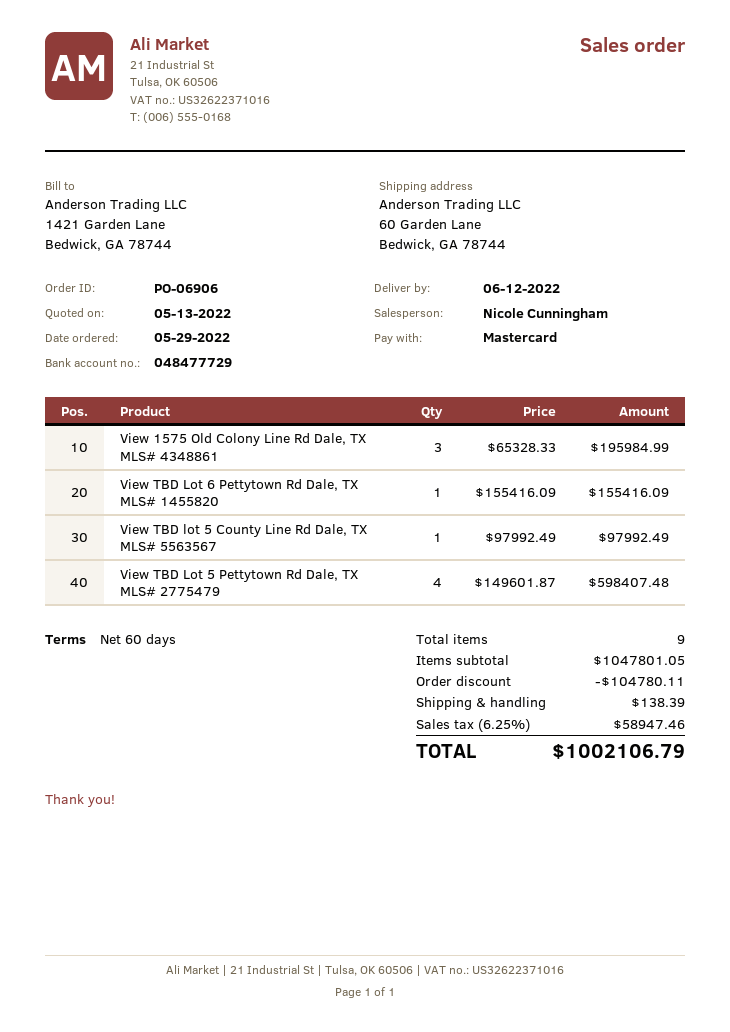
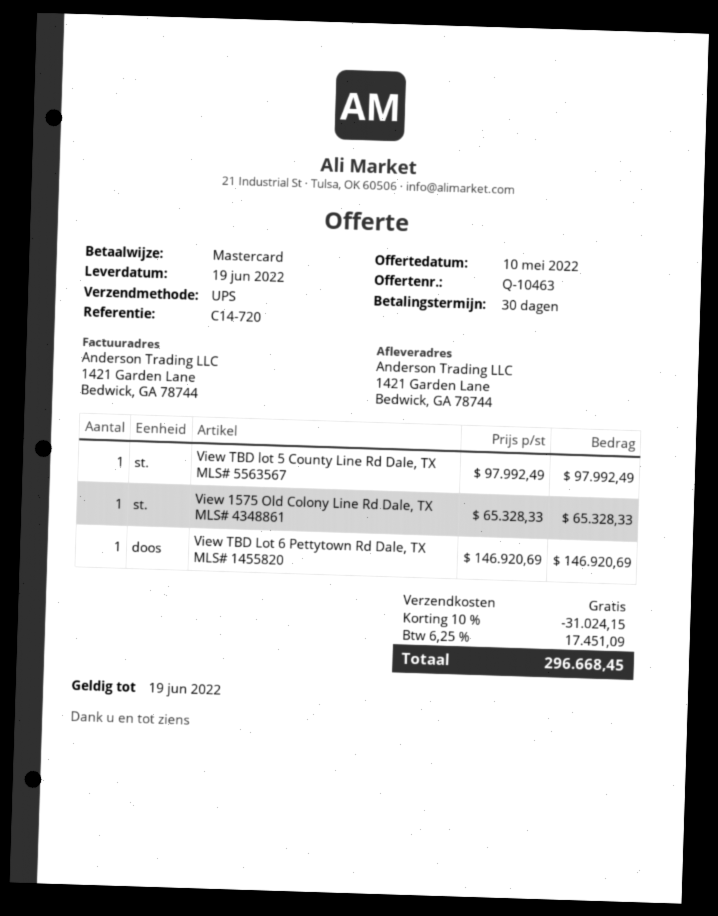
quote date: 2022-05-13 -> 2022-05-10
delivery date: 2022-06-12 -> 2022-06-19
payment terms: 60 days -> 30 days
ship to: 60 Garden Lane, Bedwick, GA 78744 -> 1421 Garden Lane, Bedwick, GA 78744
View 1575 Old Colony Line Rd Dale, TX MLS# 4348861: 3 x 65328.33 = 195984.99 -> 1 x 65328.33 = 65328.33
View TBD Lot 6 Pettytown Rd Dale, TX MLS# 1455820: 1 x 155416.09 = 155416.09 -> 1 x 146920.69 = 146920.69
View TBD Lot 5 Pettytown Rd Dale, TX MLS# 2775479: 4 x 149601.87 = 598407.48 -> none
discount: 104780.11 -> 31024.15
shipping: 138.39 -> 0.00
tax: 6.25% = 58947.46 -> 6.25% = 17451.09
total: 1002106.79 -> 296668.45

